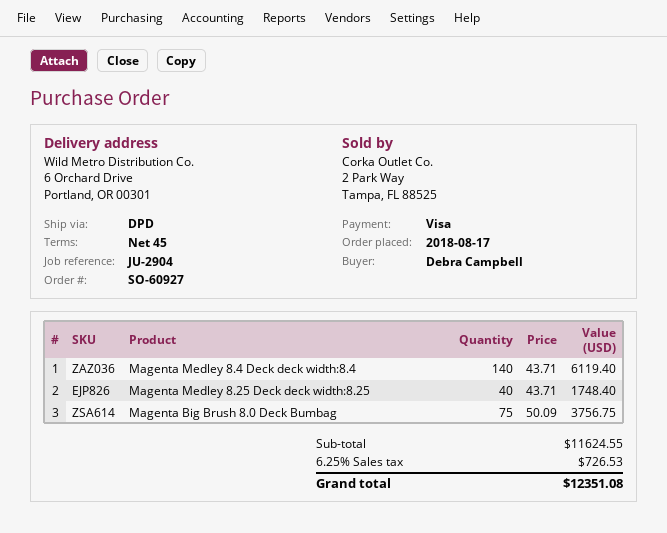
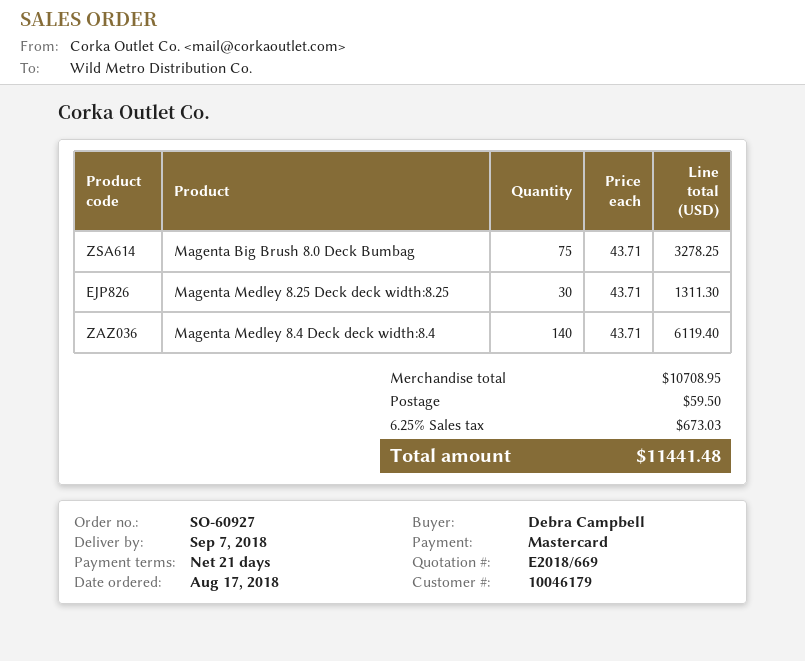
payment terms: 45 days -> 21 days
payment method: Visa -> Mastercard
Magenta Medley 8.25 Deck deck width:8.25: 40 x 43.71 = 1748.40 -> 30 x 43.71 = 1311.30
Magenta Big Brush 8.0 Deck Bumbag: 75 x 50.09 = 3756.75 -> 75 x 43.71 = 3278.25
subtotal: 11624.55 -> 10708.95
shipping: none -> 59.50
tax: 6.25% = 726.53 -> 6.25% = 673.03
total: 12351.08 -> 11441.48

